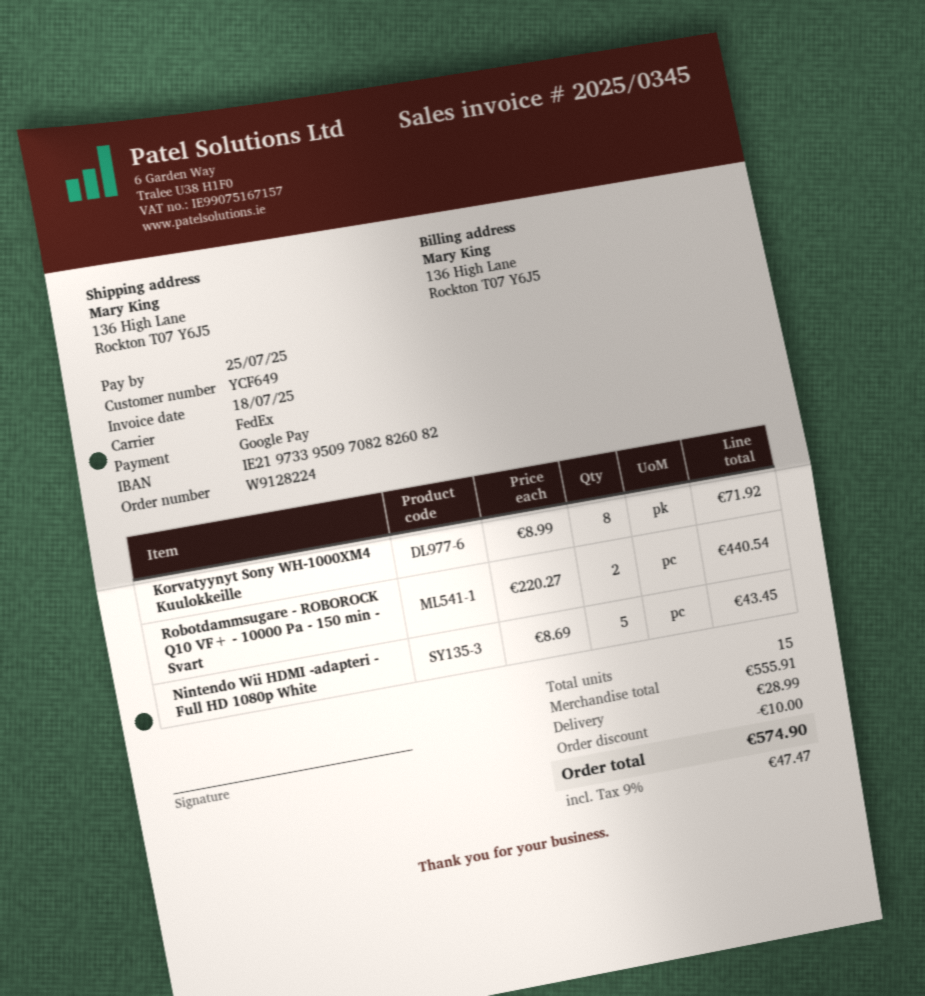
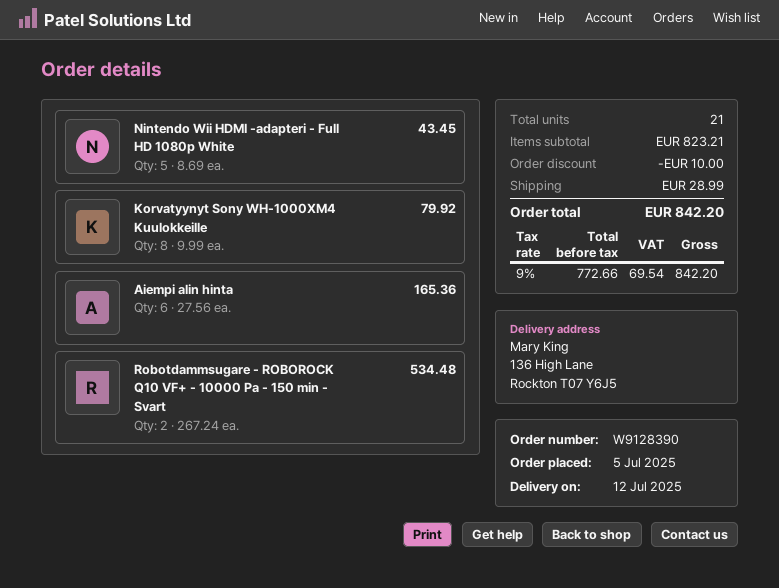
order number: W9128224 -> W9128390
Korvatyynyt Sony WH-1000XM4 Kuulokkeille: 8 x 8.99 = 71.92 -> 8 x 9.99 = 79.92
Robotdammsugare - ROBOROCK Q10 VF+ - 10000 Pa - 150 min - Svart: 2 x 220.27 = 440.54 -> 2 x 267.24 = 534.48
Aiempi alin hinta: none -> 6 x 27.56 = 165.36
total quantity: 15 -> 21
subtotal: 555.91 -> 823.21
tax: 9% = 47.47 -> 9% = 69.54
total: 574.90 -> 842.20

